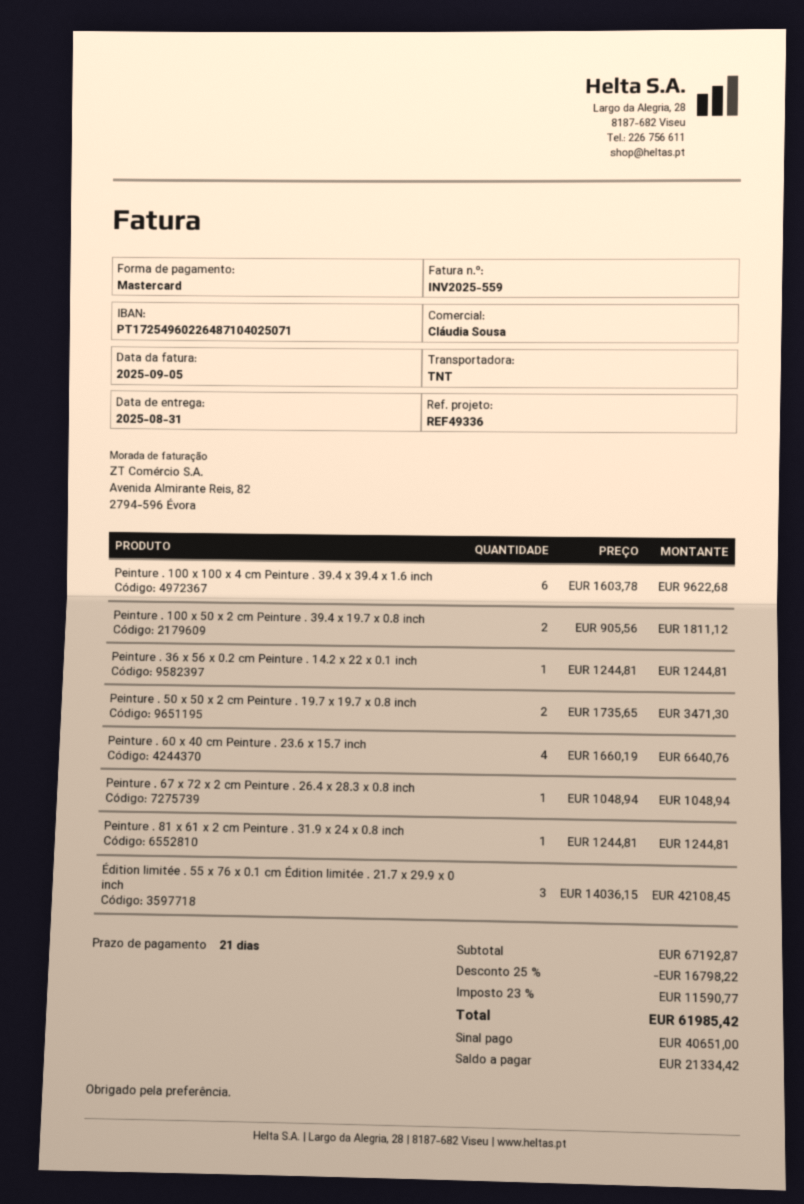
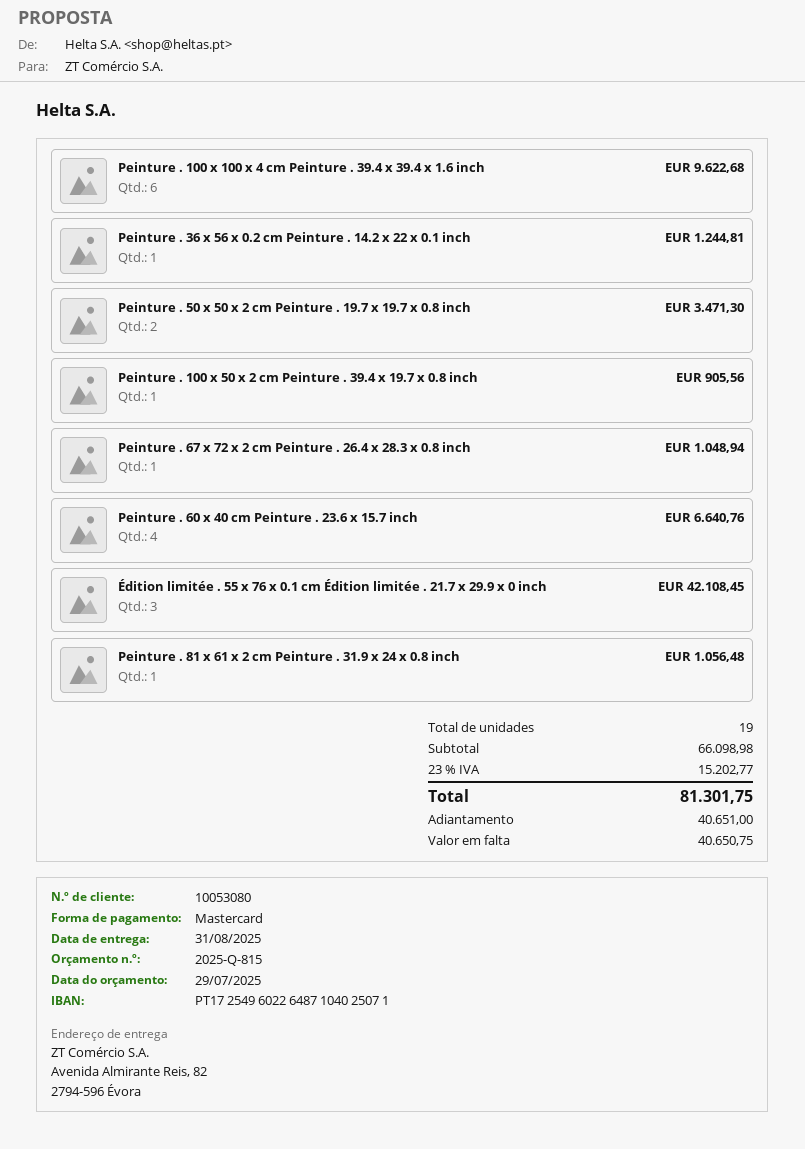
Peinture . 100 x 50 x 2 cm Peinture . 39.4 x 19.7 x 0.8 inch: 2 for 1811.12 -> 1 for 905.56
Peinture . 81 x 61 x 2 cm Peinture . 31.9 x 24 x 0.8 inch: 1 for 1244.81 -> 1 for 1056.48
subtotal: 67192.87 -> 66098.98
discount: 25% = 16798.22 -> none
tax: 23% = 11590.77 -> 23% = 15202.77
total: 61985.42 -> 81301.75
balance: 21334.42 -> 40650.75

